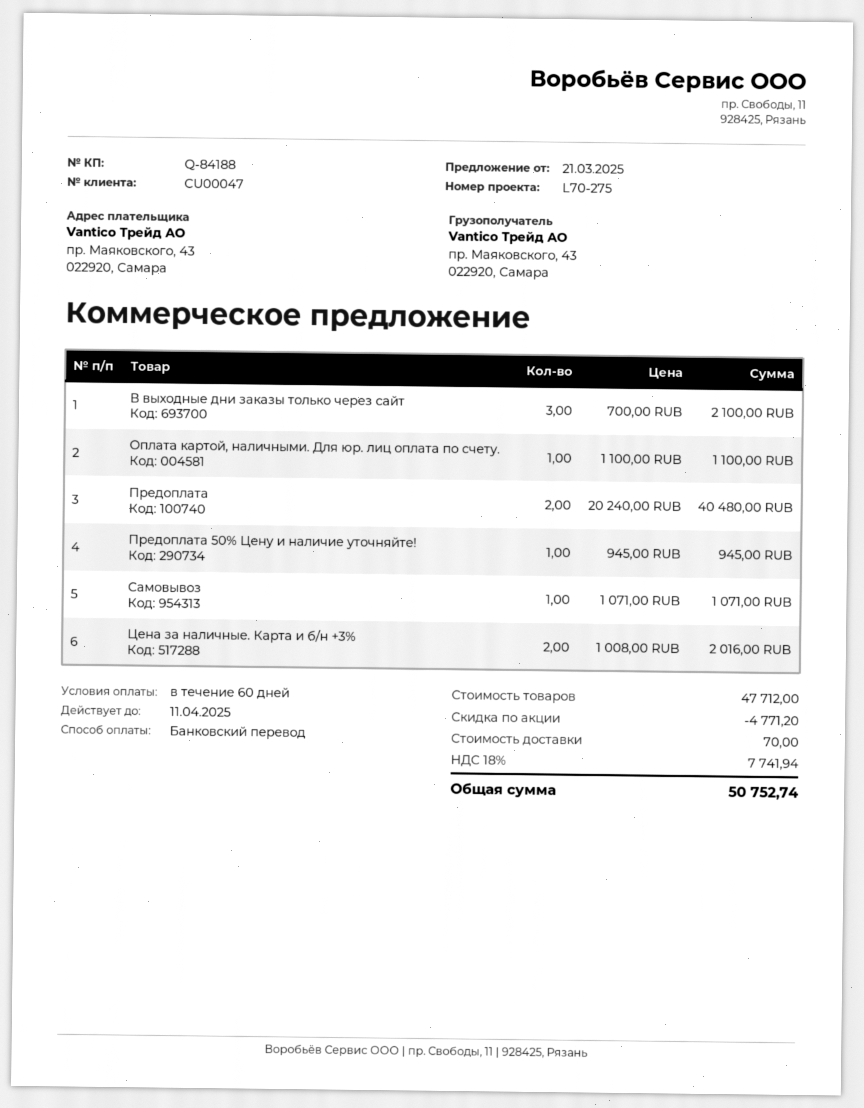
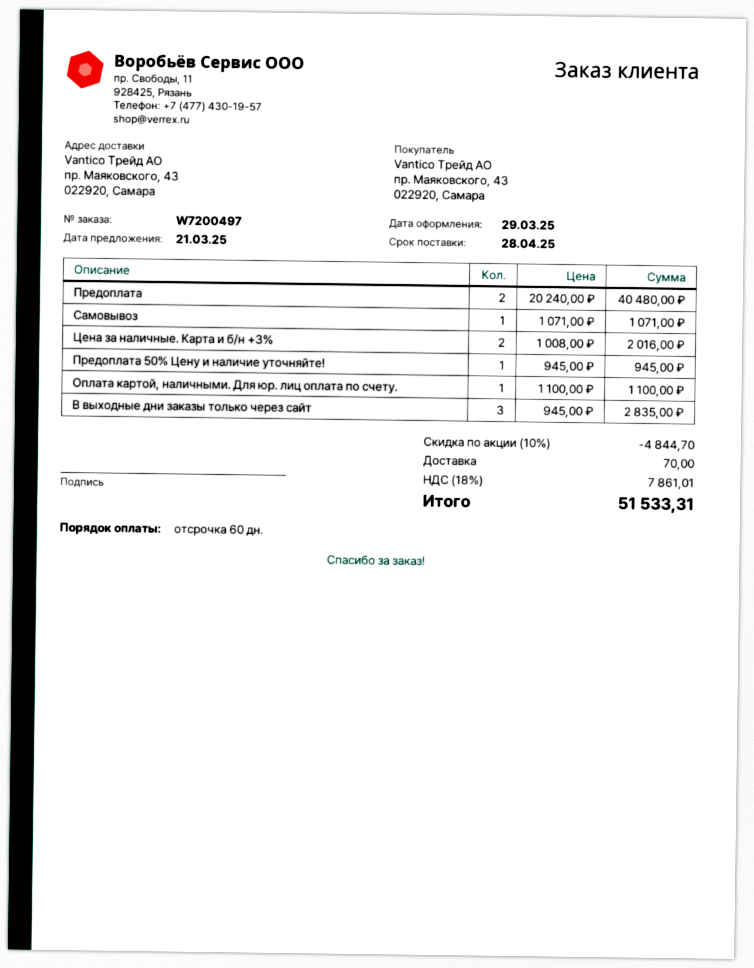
В выходные дни заказы только через сайт: 3 x 700.00 = 2100.00 -> 3 x 945.00 = 2835.00
discount: 4771.20 -> 4844.70
tax: 18% = 7741.94 -> 18% = 7861.01
total: 50752.74 -> 51533.31

